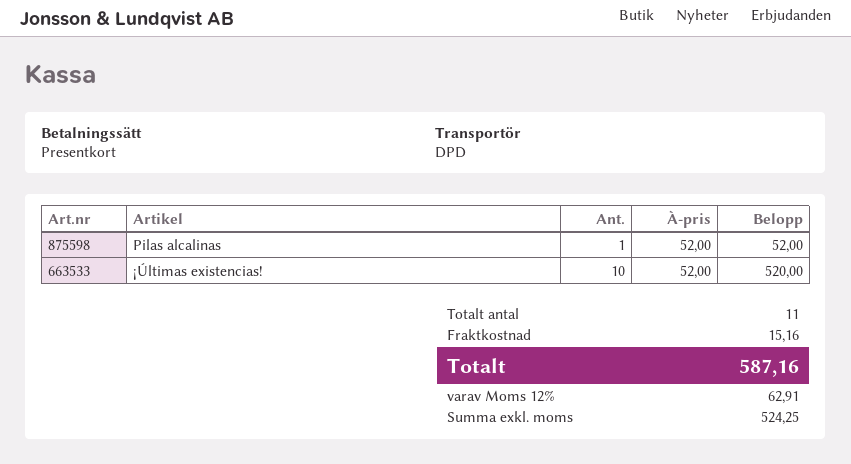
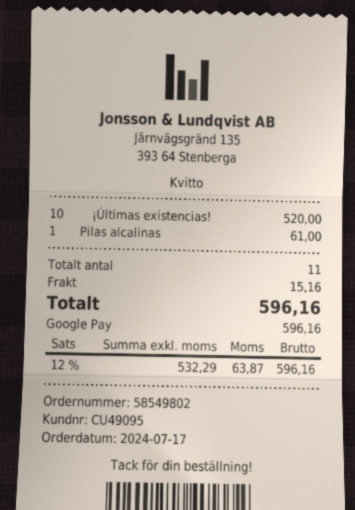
payment method: gift card -> Google Pay
Pilas alcalinas: 1 for 52.00 -> 1 for 61.00
net: 524.25 -> 532.29
tax: 12% = 62.91 -> 12% = 63.87
total: 587.16 -> 596.16

